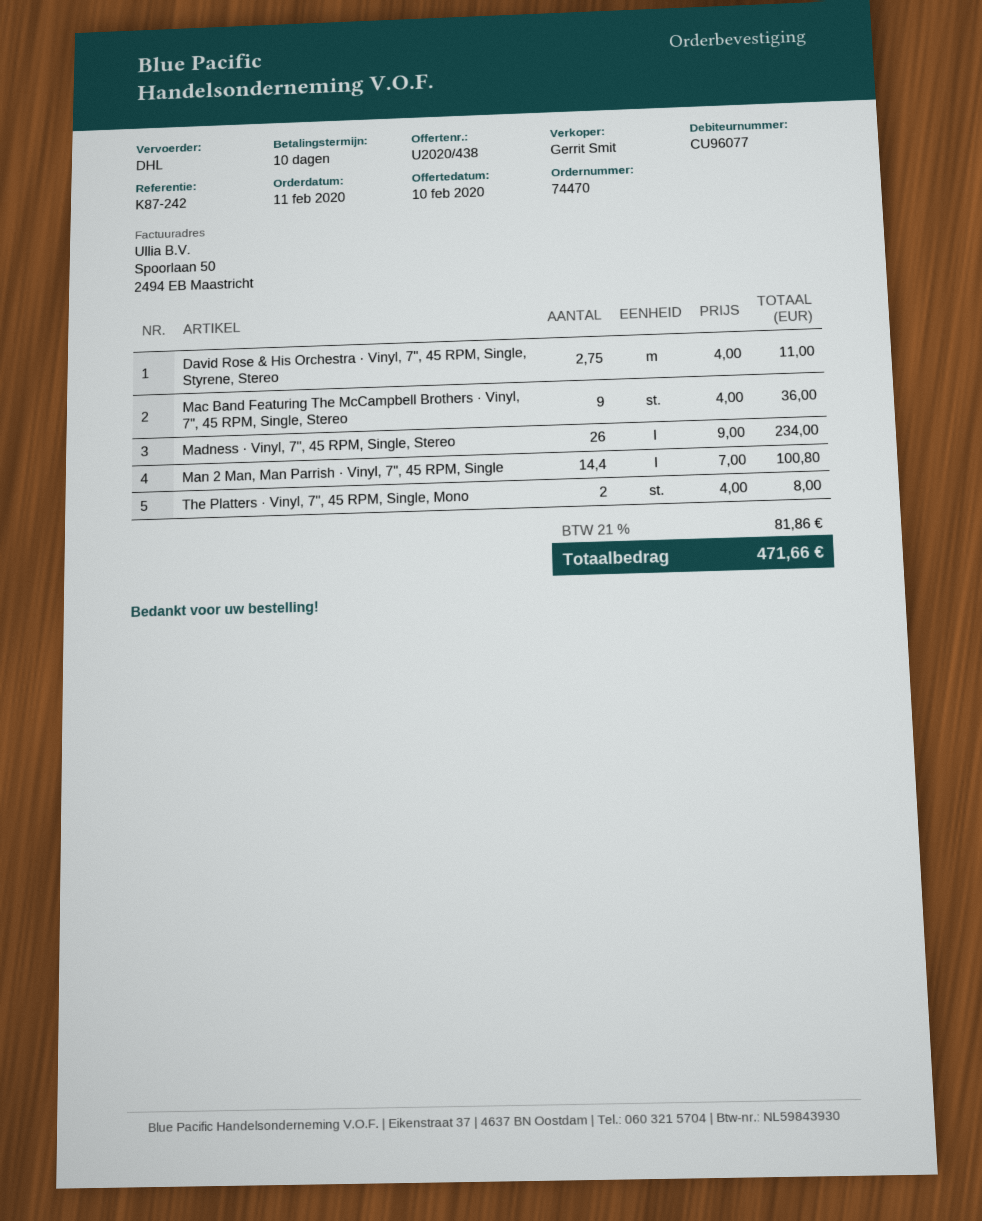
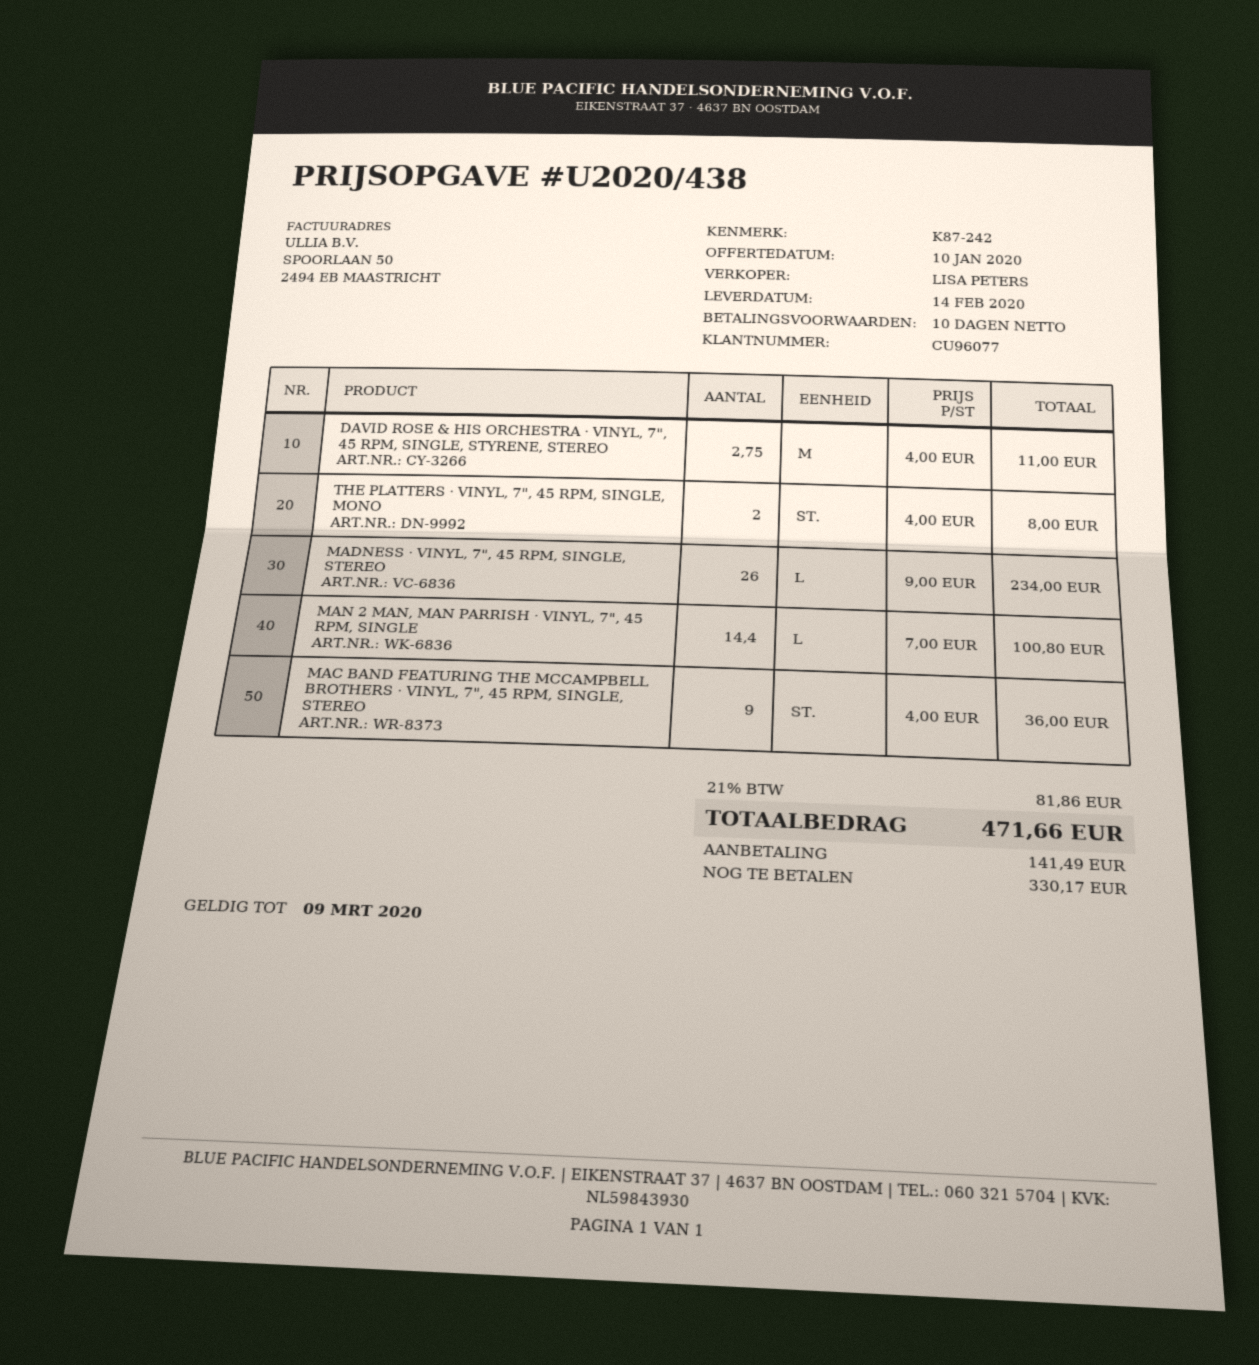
quote date: 2020-02-10 -> 2020-01-10
sales rep: Gerrit Smit -> LISA PETERS

